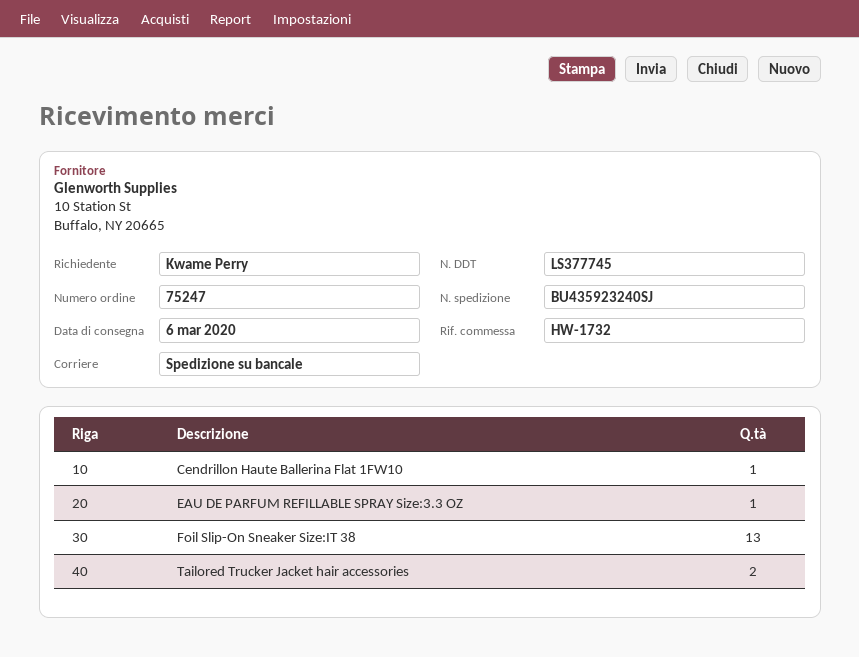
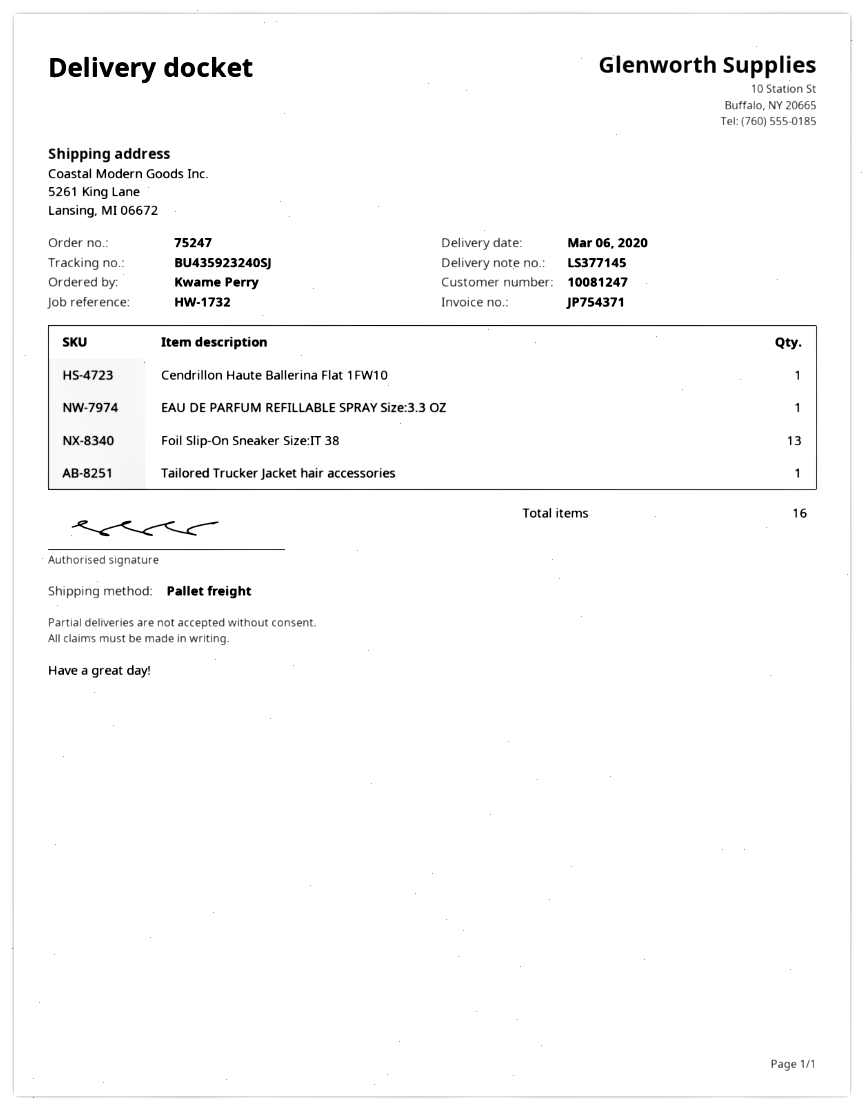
delivery note number: LS377745 -> LS377145
Tailored Trucker Jacket hair accessories: 2 -> 1

